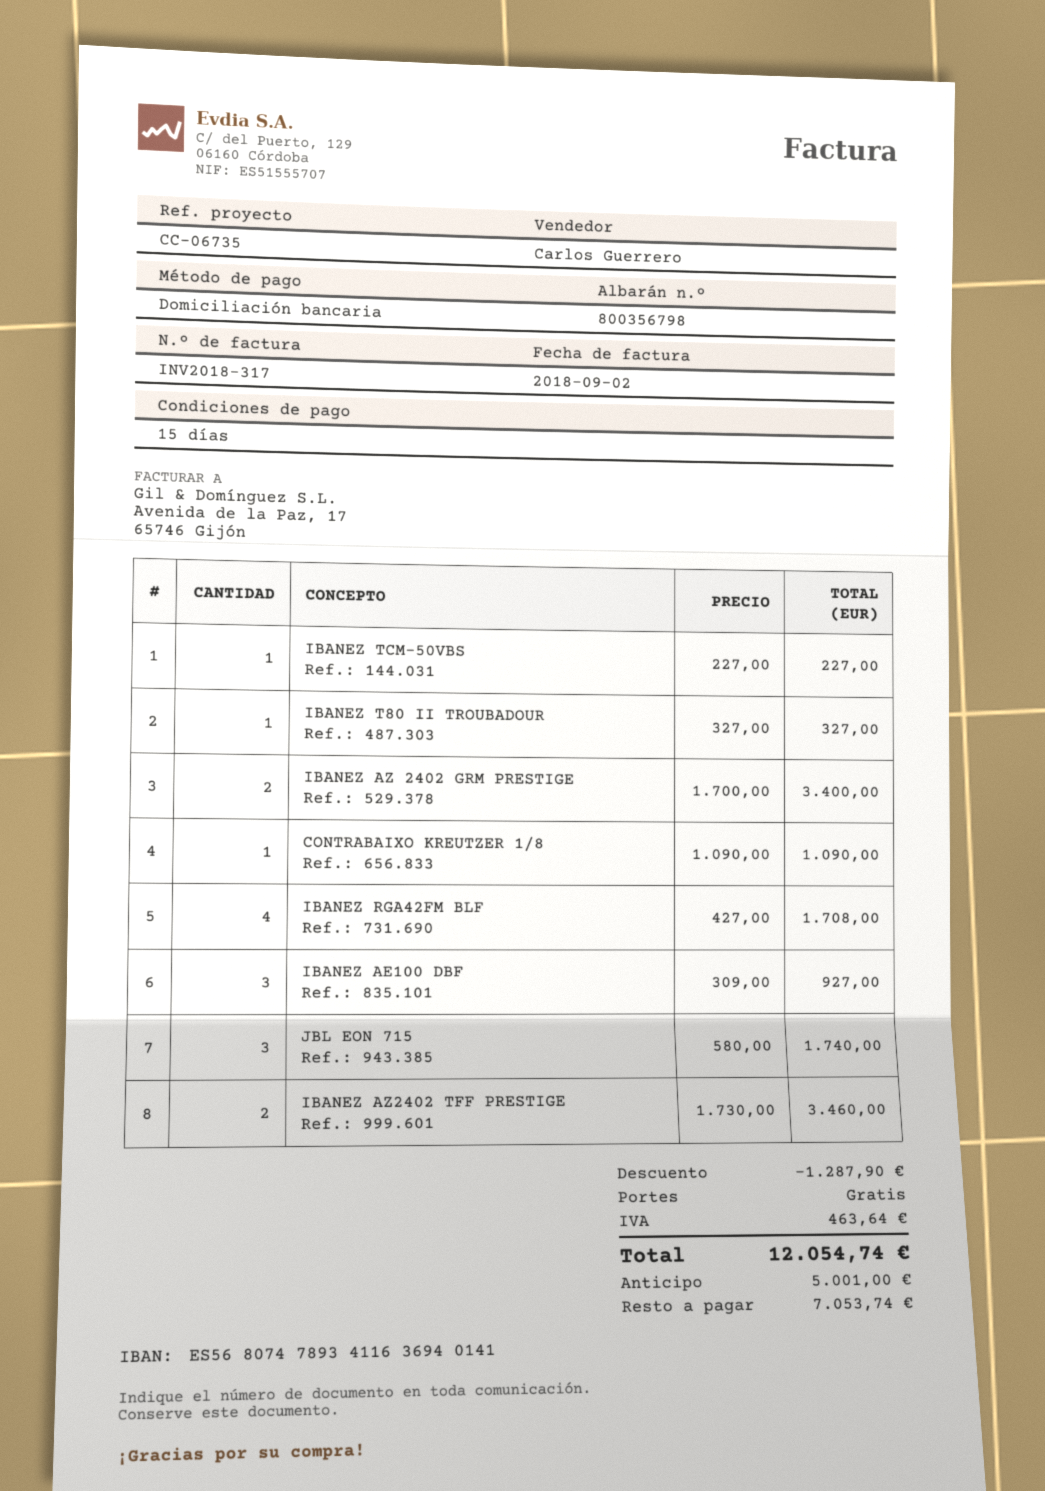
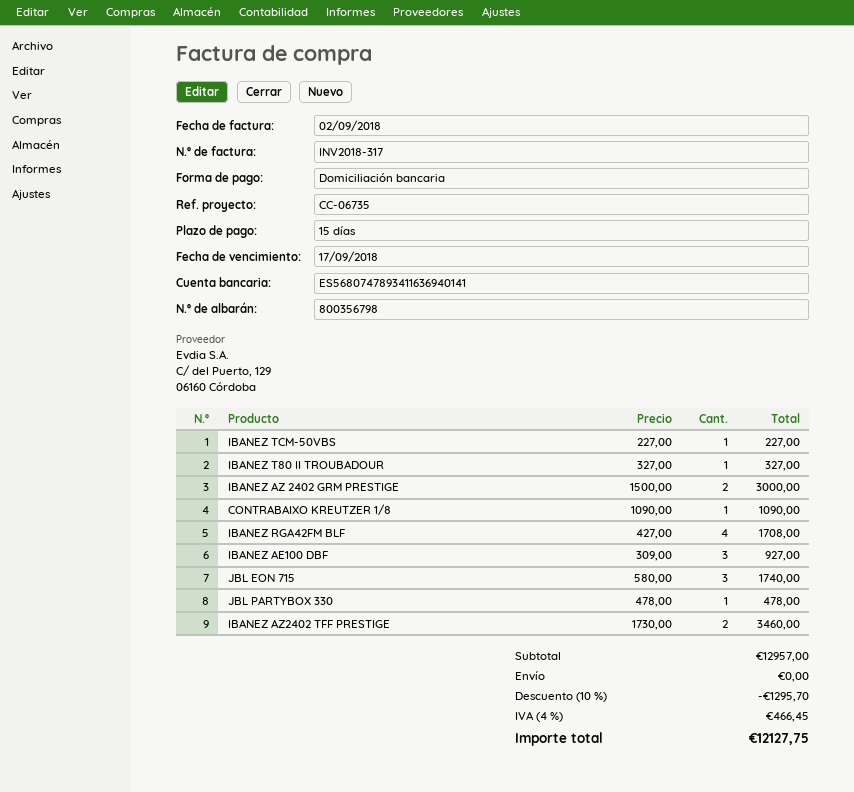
IBANEZ AZ 2402 GRM PRESTIGE: 2 x 1700.00 = 3400.00 -> 2 x 1500.00 = 3000.00
JBL PARTYBOX 330: none -> 1 x 478.00 = 478.00
discount: 1287.90 -> 1295.70
tax: 463.64 -> 466.45
total: 12054.74 -> 12127.75

